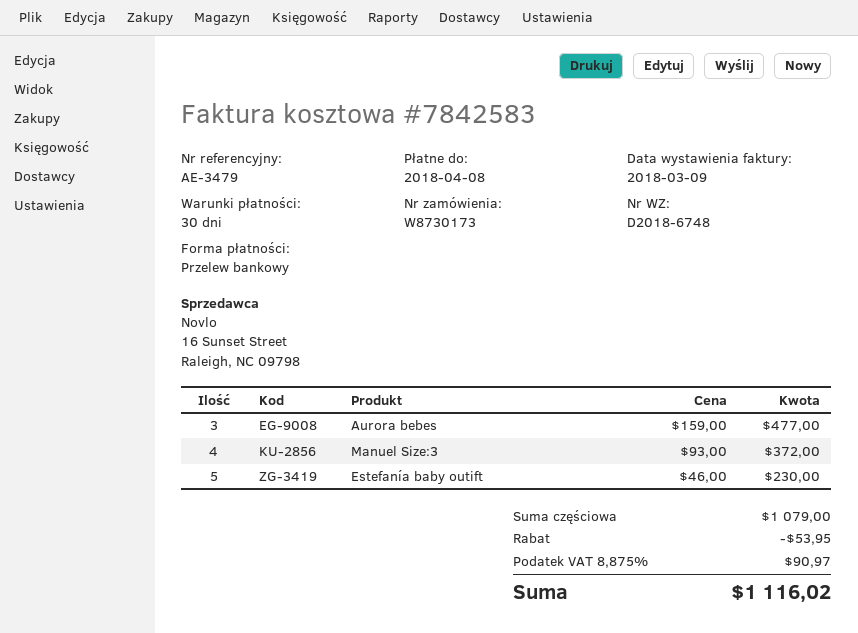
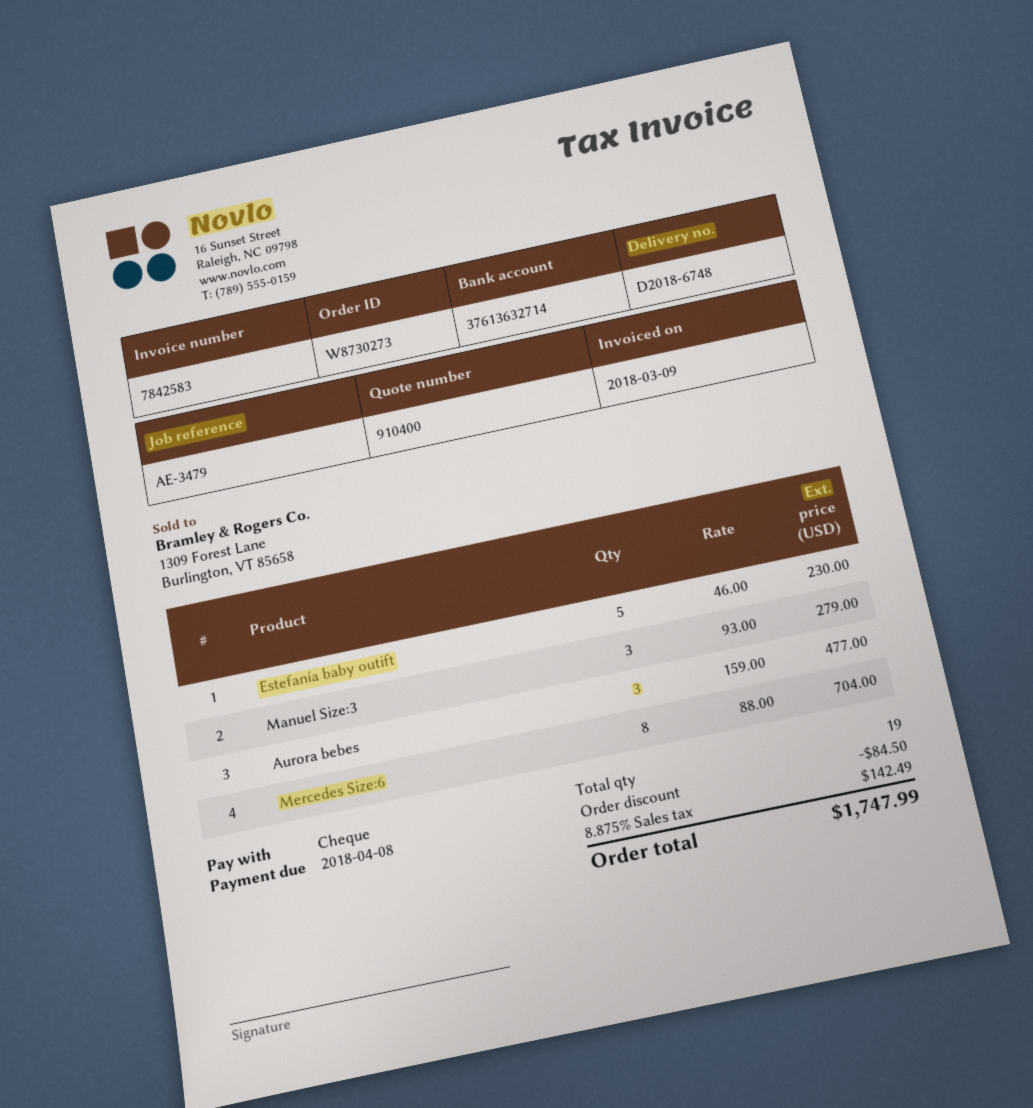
order number: W8730173 -> W8730273
payment method: bank transfer -> cheque
Manuel Size:3: 4 x 93.00 = 372.00 -> 3 x 93.00 = 279.00
Mercedes Size:6: none -> 8 x 88.00 = 704.00
discount: 53.95 -> 84.50
tax: 8.875% = 90.97 -> 8.875% = 142.49
total: 1116.02 -> 1747.99

